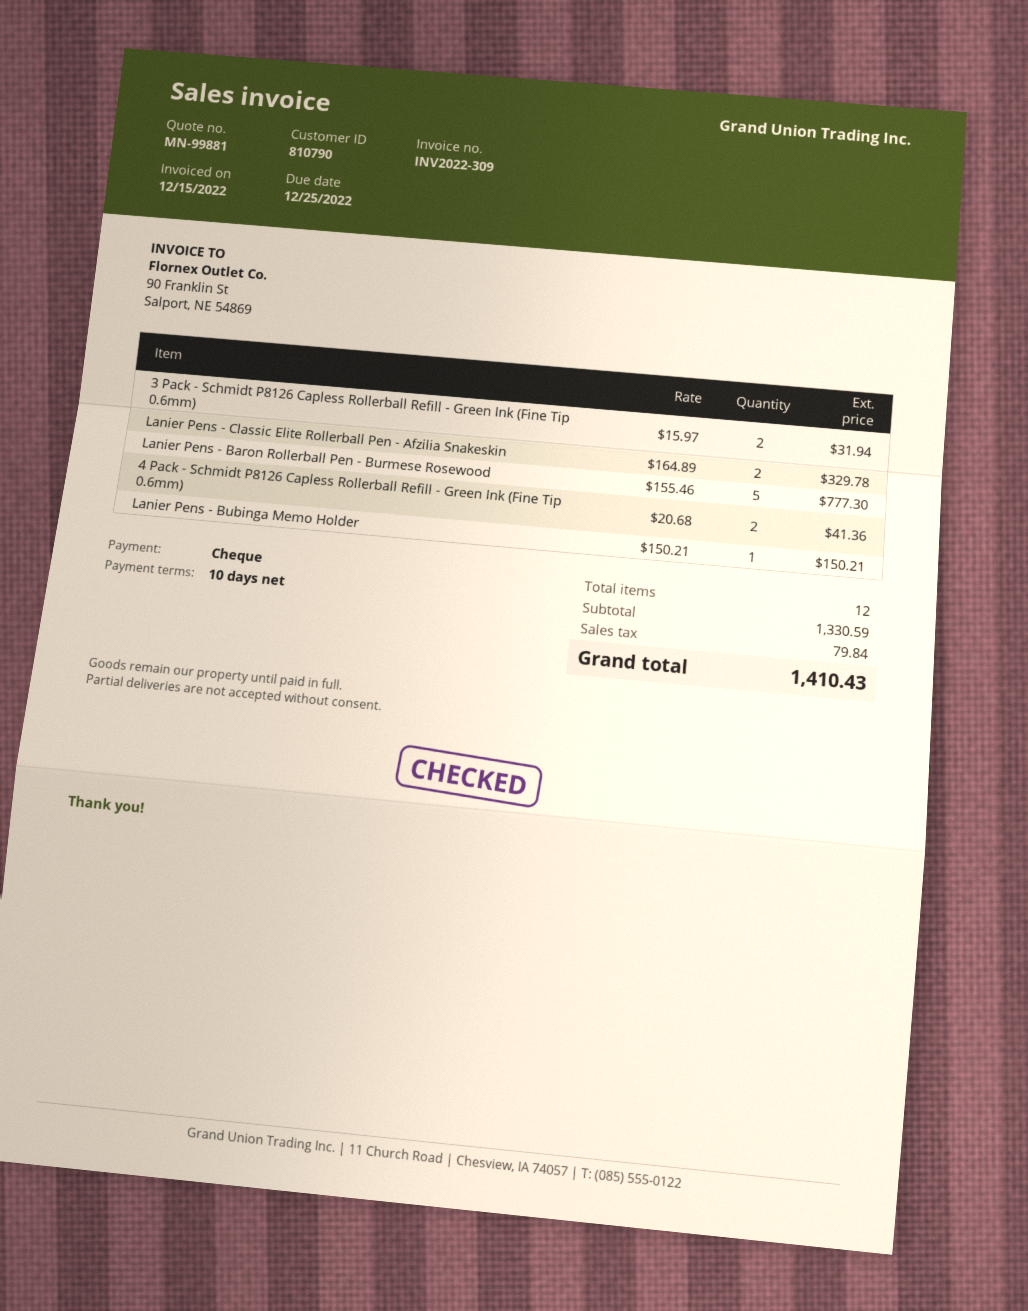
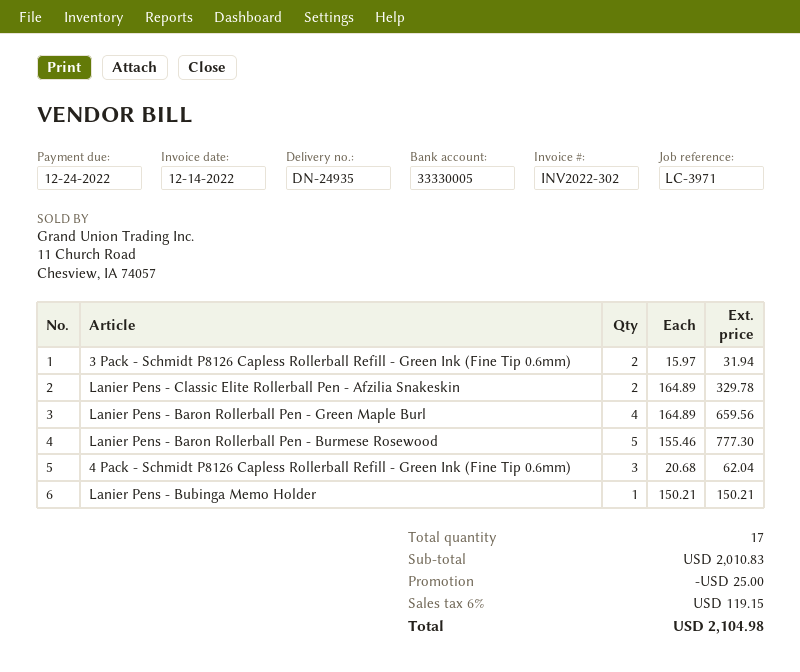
invoice number: INV2022-309 -> INV2022-302
invoice date: 2022-12-15 -> 2022-12-14
due date: 2022-12-25 -> 2022-12-24
4 Pack - Schmidt P8126 Capless Rollerball Refill - Green Ink (Fine Tip 0.6mm): 2 x 20.68 = 41.36 -> 3 x 20.68 = 62.04
Lanier Pens - Baron Rollerball Pen - Green Maple Burl: none -> 4 x 164.89 = 659.56
total quantity: 12 -> 17
subtotal: 1330.59 -> 2010.83
discount: none -> 25.00
tax: 79.84 -> 119.15
total: 1410.43 -> 2104.98

